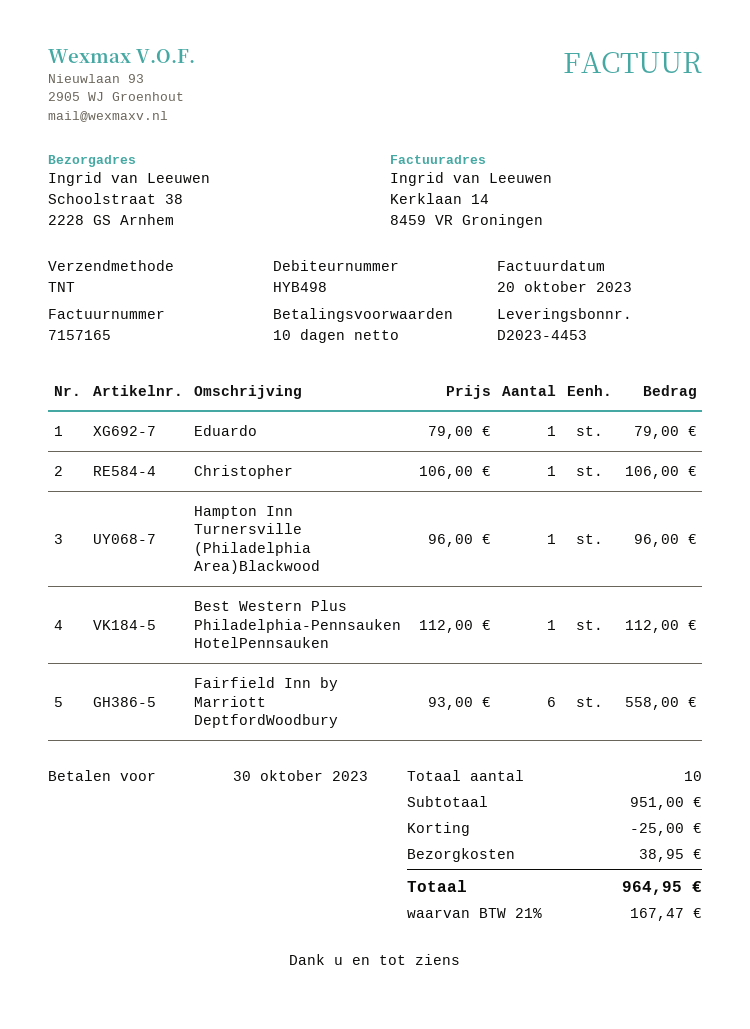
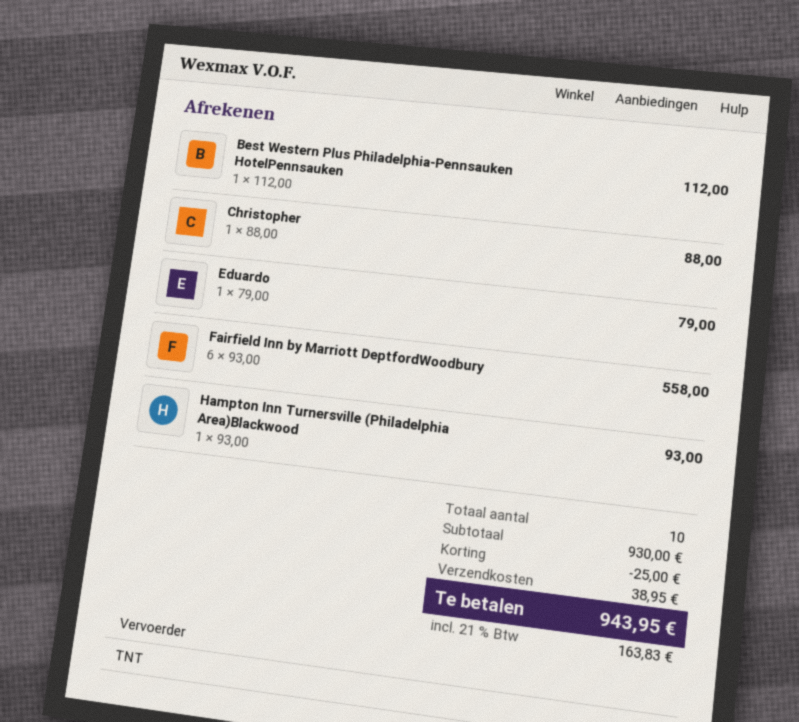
Christopher: 1 x 106.00 = 106.00 -> 1 x 88.00 = 88.00
Hampton Inn Turnersville (Philadelphia Area)Blackwood: 1 x 96.00 = 96.00 -> 1 x 93.00 = 93.00
subtotal: 951.00 -> 930.00
tax: 21% = 167.47 -> 21% = 163.83
total: 964.95 -> 943.95

